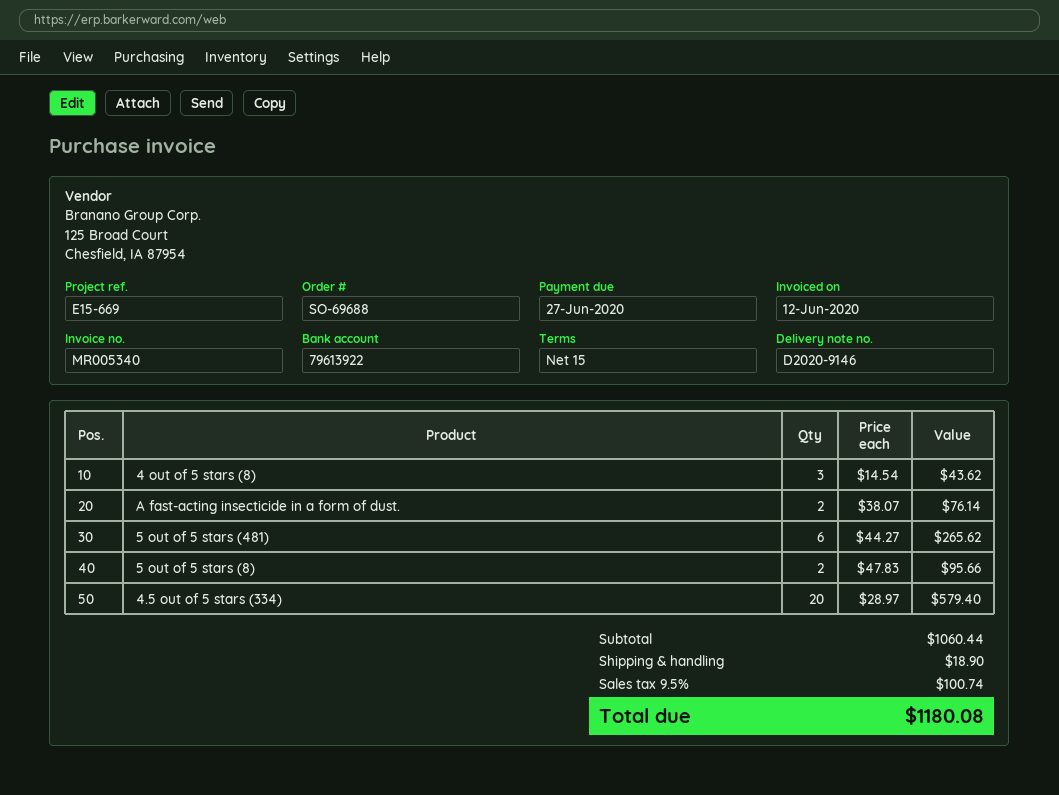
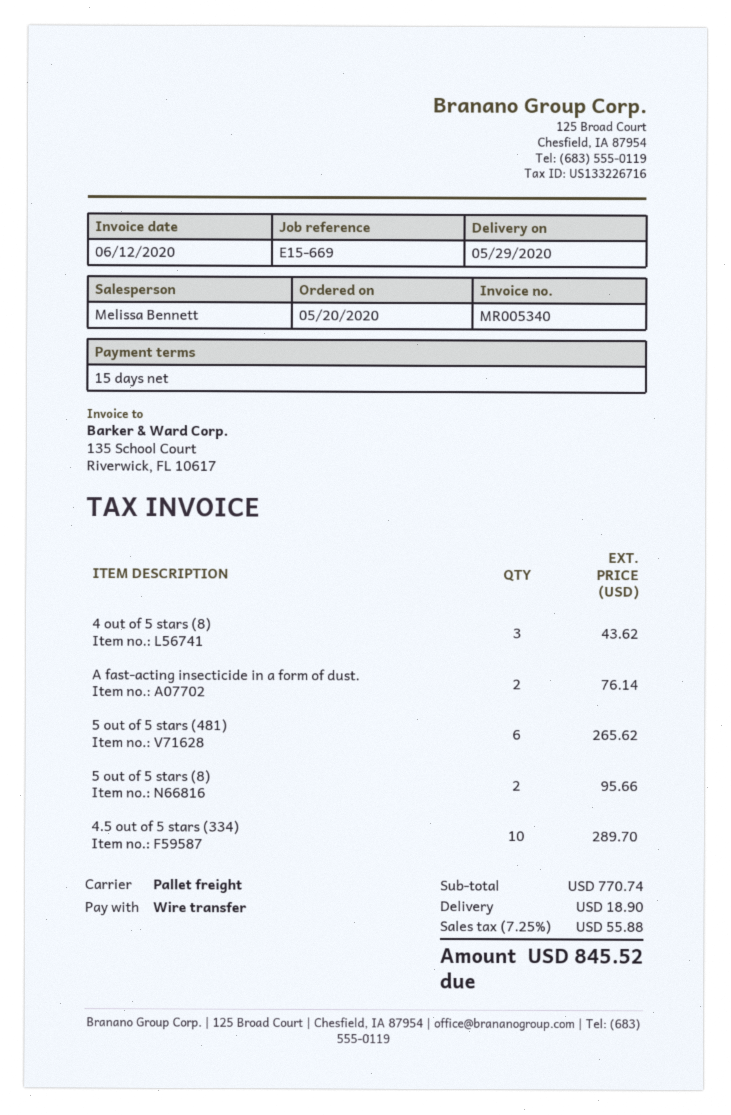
4.5 out of 5 stars (334): 20 for 579.40 -> 10 for 289.70
subtotal: 1060.44 -> 770.74
tax: 9.5% = 100.74 -> 7.25% = 55.88
total: 1180.08 -> 845.52

